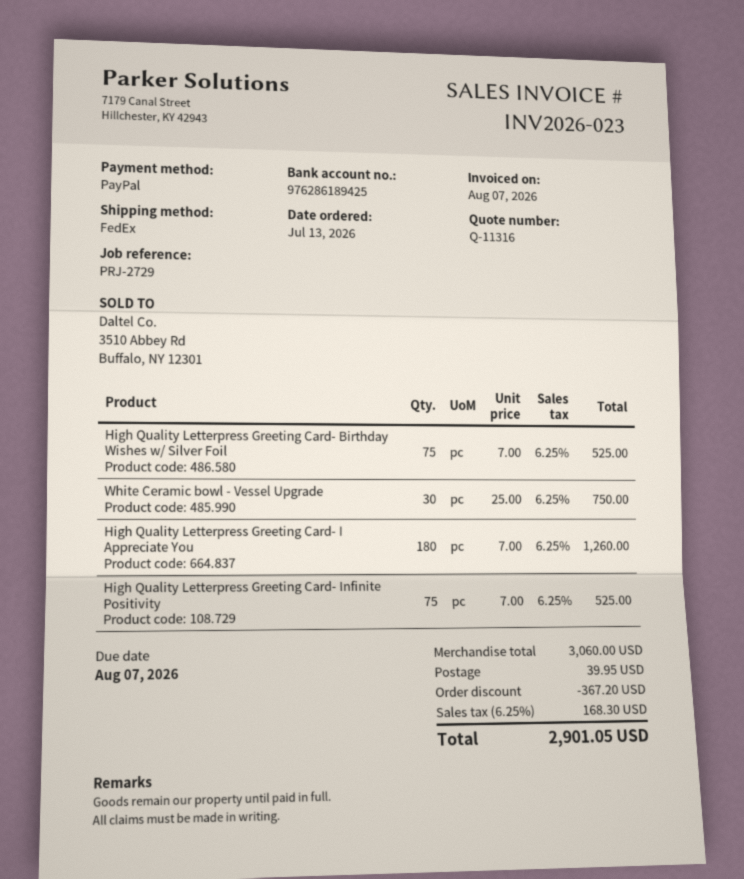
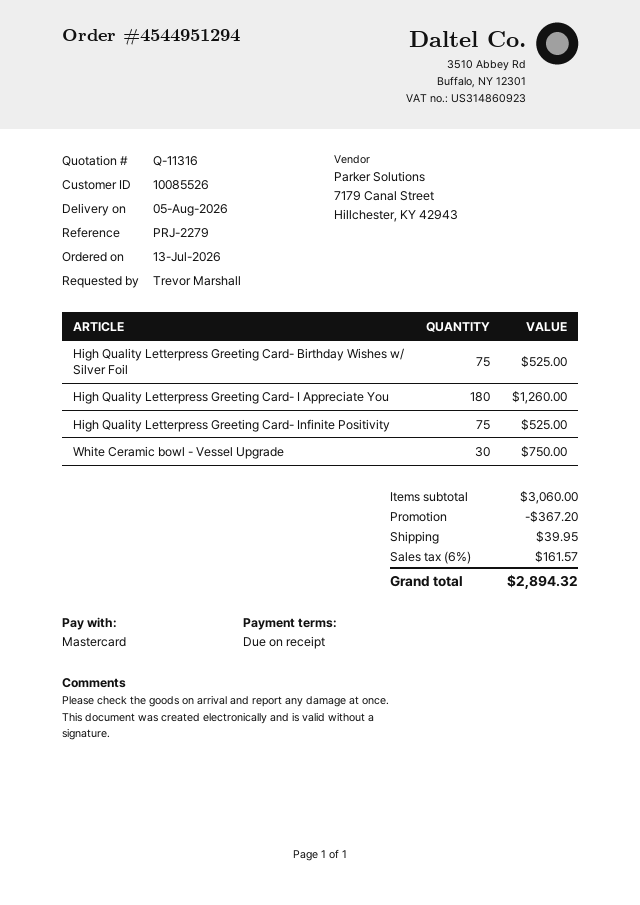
reference: PRJ-2729 -> PRJ-2279
payment method: PayPal -> Mastercard
tax: 6.25% = 168.30 -> 6% = 161.57
total: 2901.05 -> 2894.32

